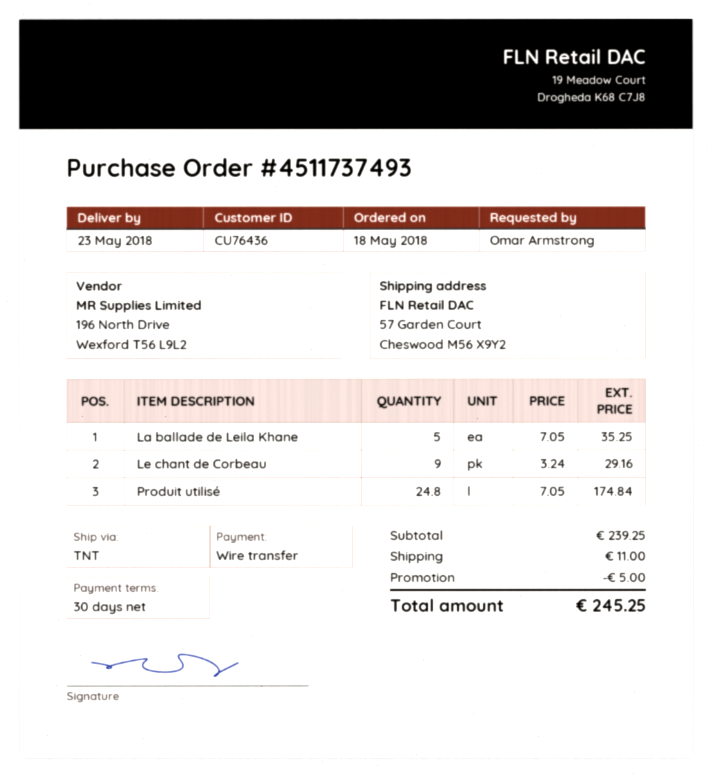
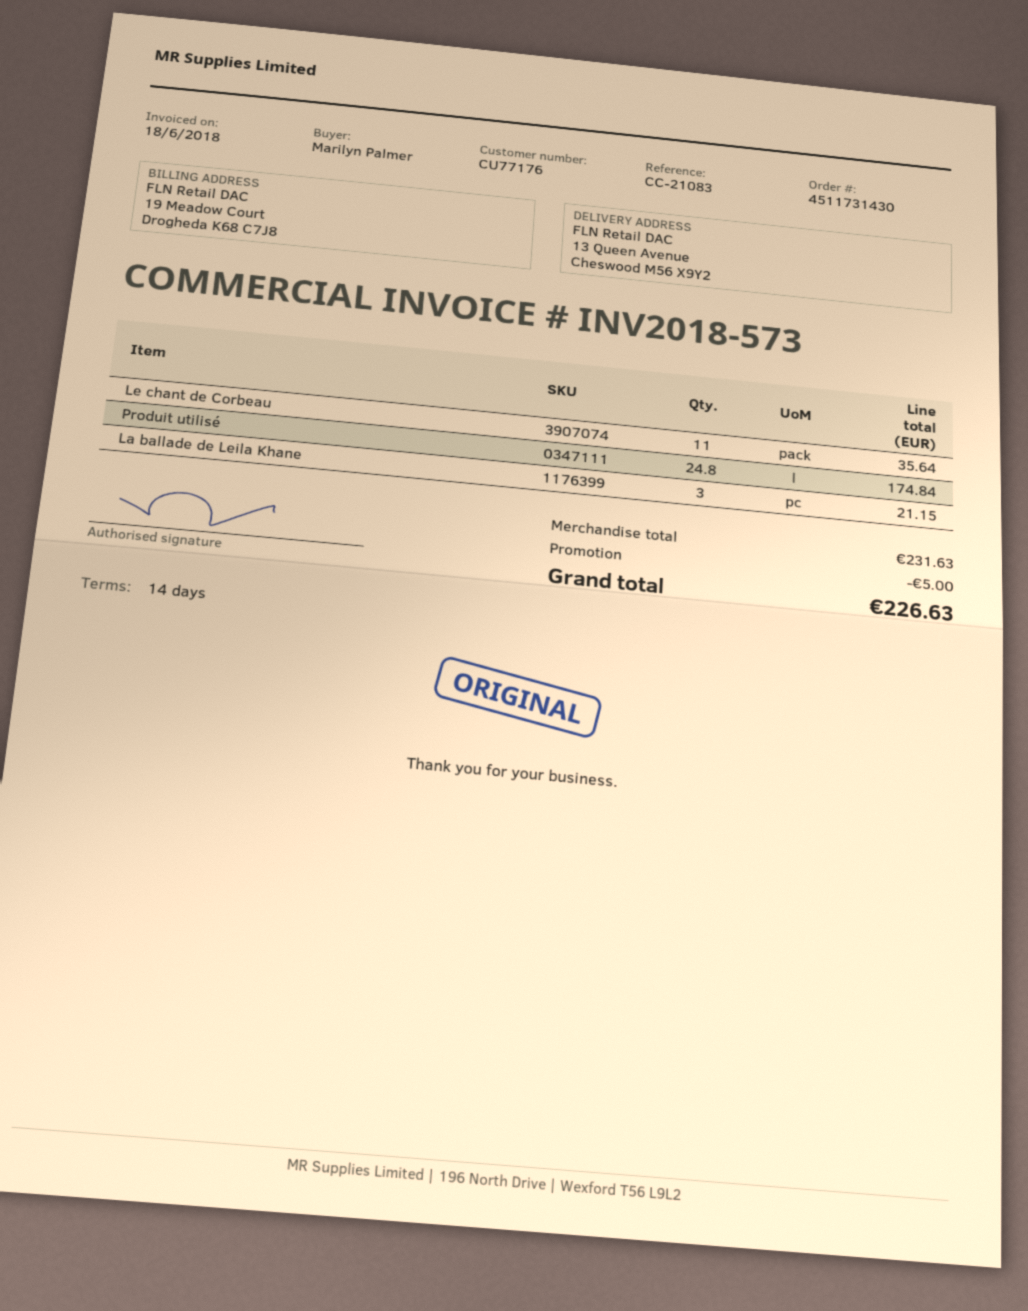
order number: 4511737493 -> 4511731430
payment terms: 30 days -> 14 days
customer number: CU76436 -> CU77176
ordered by: Omar Armstrong -> Marilyn Palmer
ship to: 57 Garden Court, Cheswood M56 X9Y2 -> 13 Queen Avenue, Cheswood M56 X9Y2
La ballade de Leila Khane: 5 for 35.25 -> 3 for 21.15
Le chant de Corbeau: 9 for 29.16 -> 11 for 35.64
subtotal: 239.25 -> 231.63
shipping: 11.00 -> none
total: 245.25 -> 226.63

